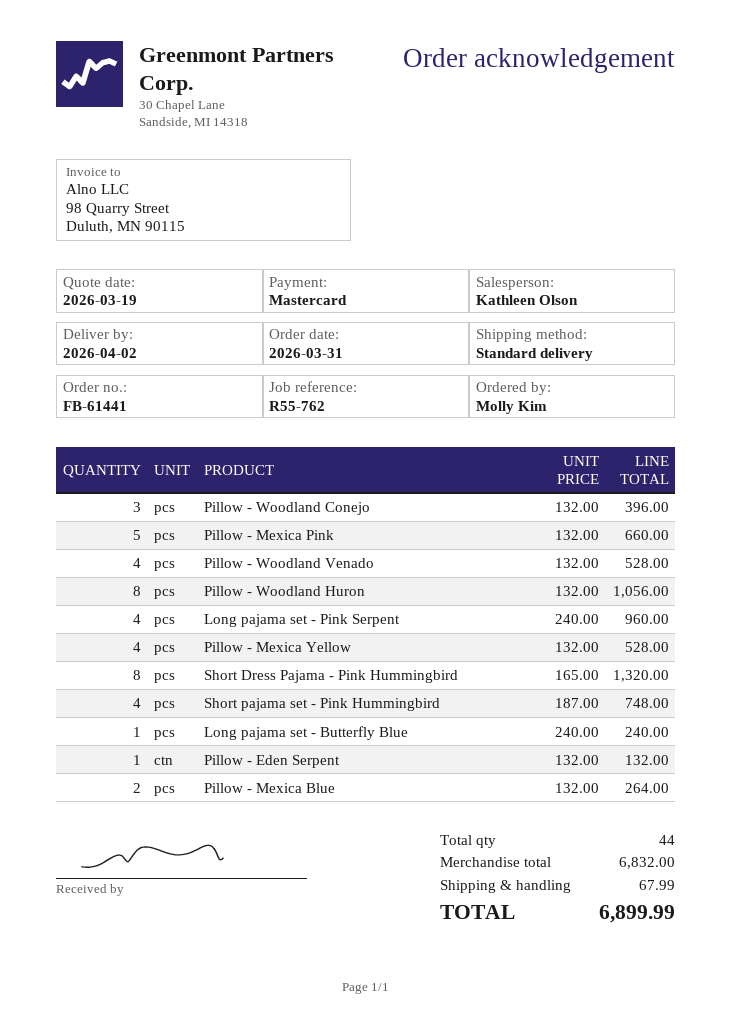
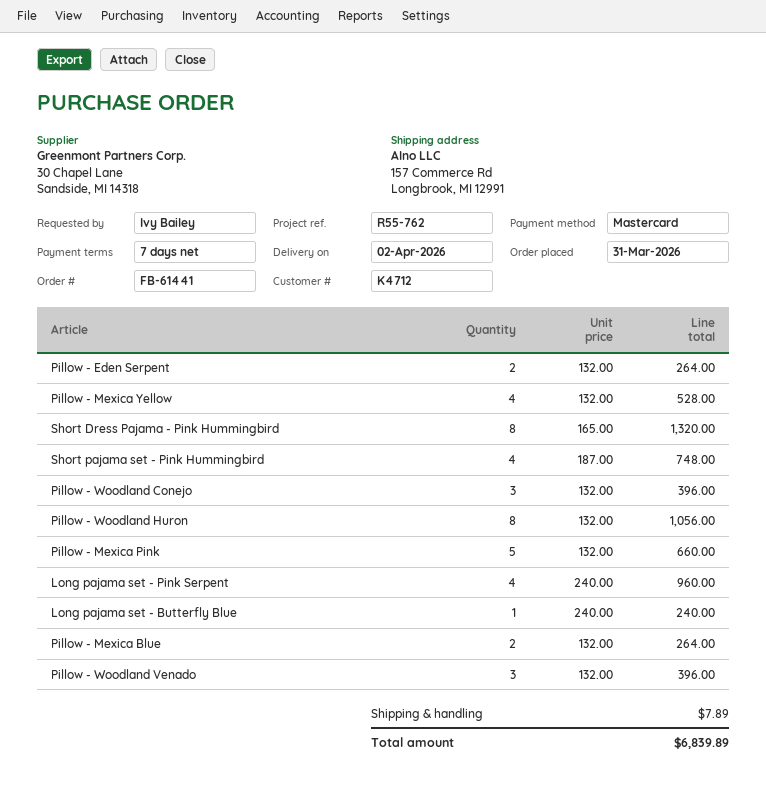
ordered by: Molly Kim -> Ivy Bailey
Pillow - Woodland Venado: 4 x 132.00 = 528.00 -> 3 x 132.00 = 396.00
Pillow - Eden Serpent: 1 x 132.00 = 132.00 -> 2 x 132.00 = 264.00
shipping: 67.99 -> 7.89
total: 6899.99 -> 6839.89

